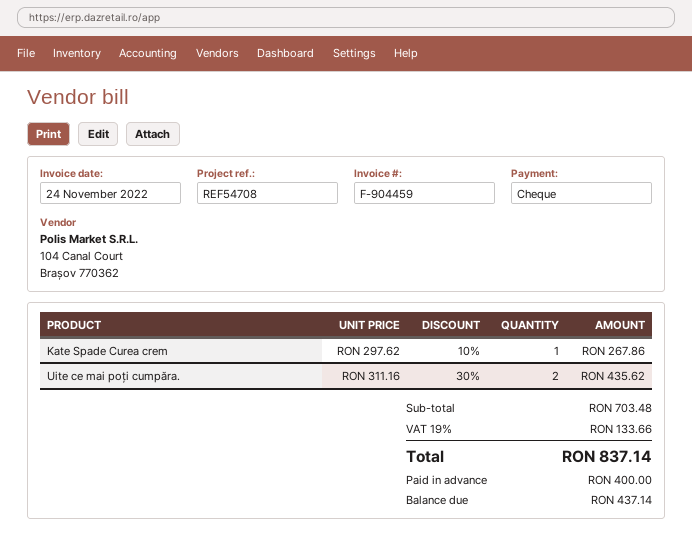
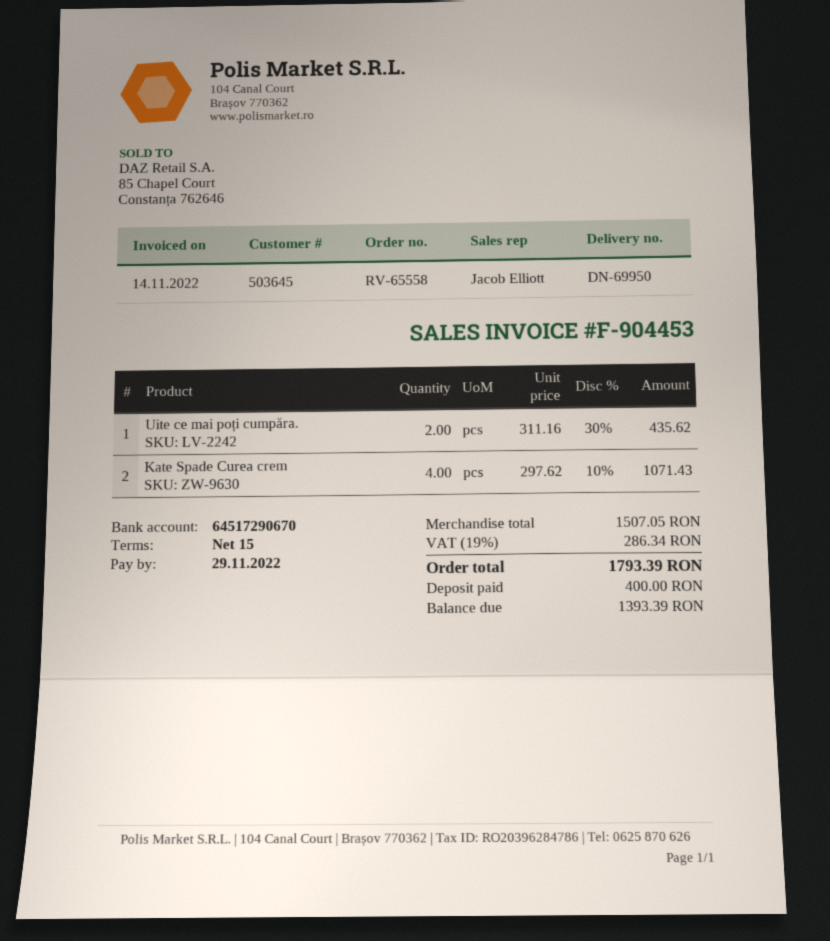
invoice number: F-904459 -> F-904453
invoice date: 2022-11-24 -> 2022-11-14
Kate Spade Curea crem: 1 x 297.62 - 10% = 267.86 -> 4 x 297.62 - 10% = 1071.43
subtotal: 703.48 -> 1507.05
tax: 19% = 133.66 -> 19% = 286.34
total: 837.14 -> 1793.39
balance: 437.14 -> 1393.39

